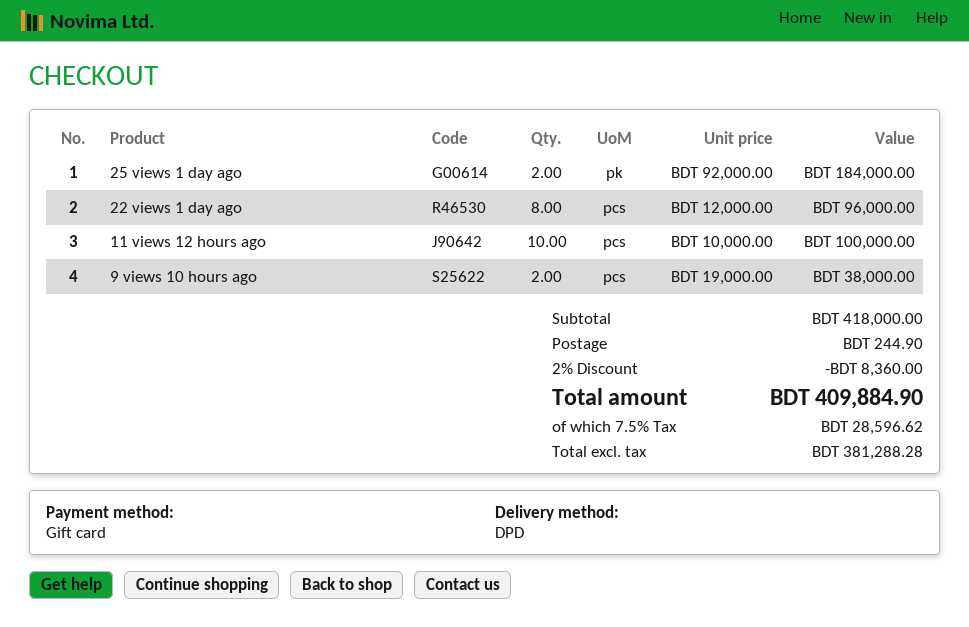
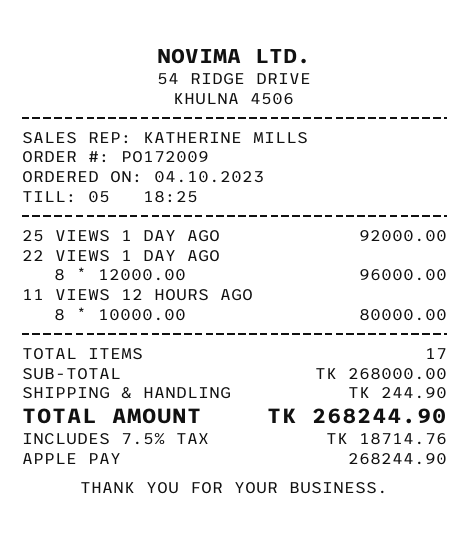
payment method: gift card -> Apple Pay
25 views 1 day ago: 2 x 92000.00 = 184000.00 -> 1 x 92000.00 = 92000.00
11 views 12 hours ago: 10 x 10000.00 = 100000.00 -> 8 x 10000.00 = 80000.00
9 views 10 hours ago: 2 x 19000.00 = 38000.00 -> none
subtotal: 418000.00 -> 268000.00
discount: 2% = 8360.00 -> none
tax: 7.5% = 28596.62 -> 7.5% = 18714.76
total: 409884.90 -> 268244.90

